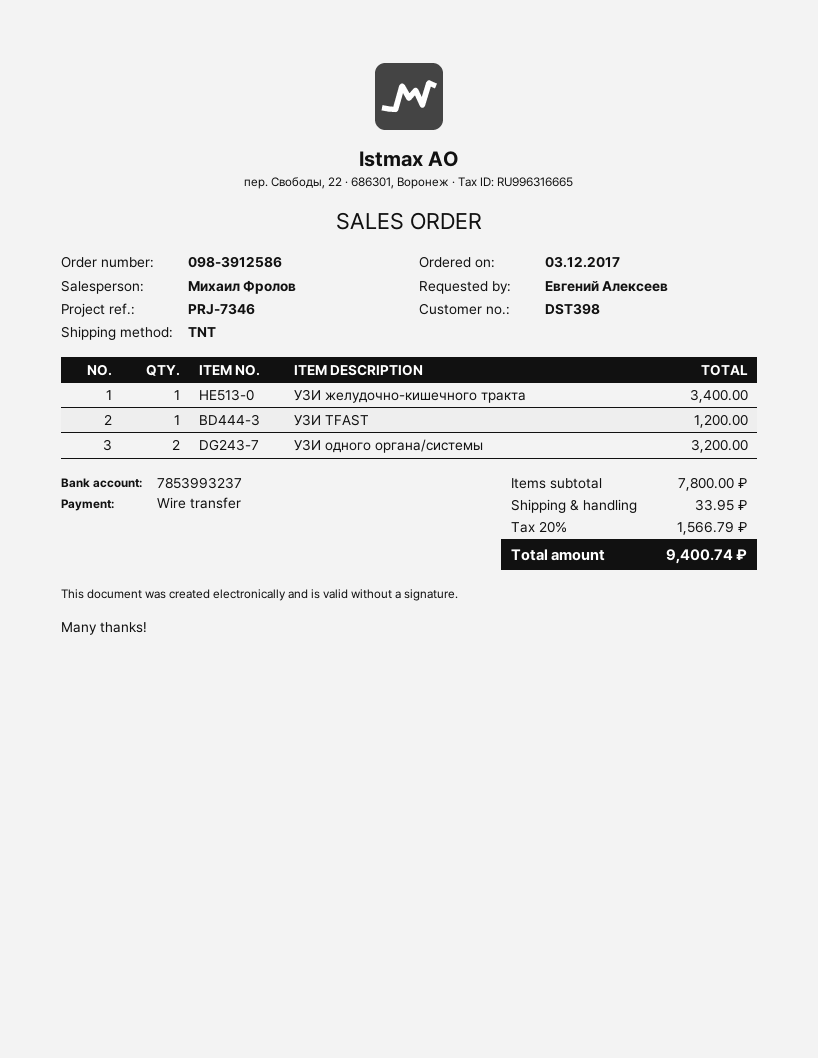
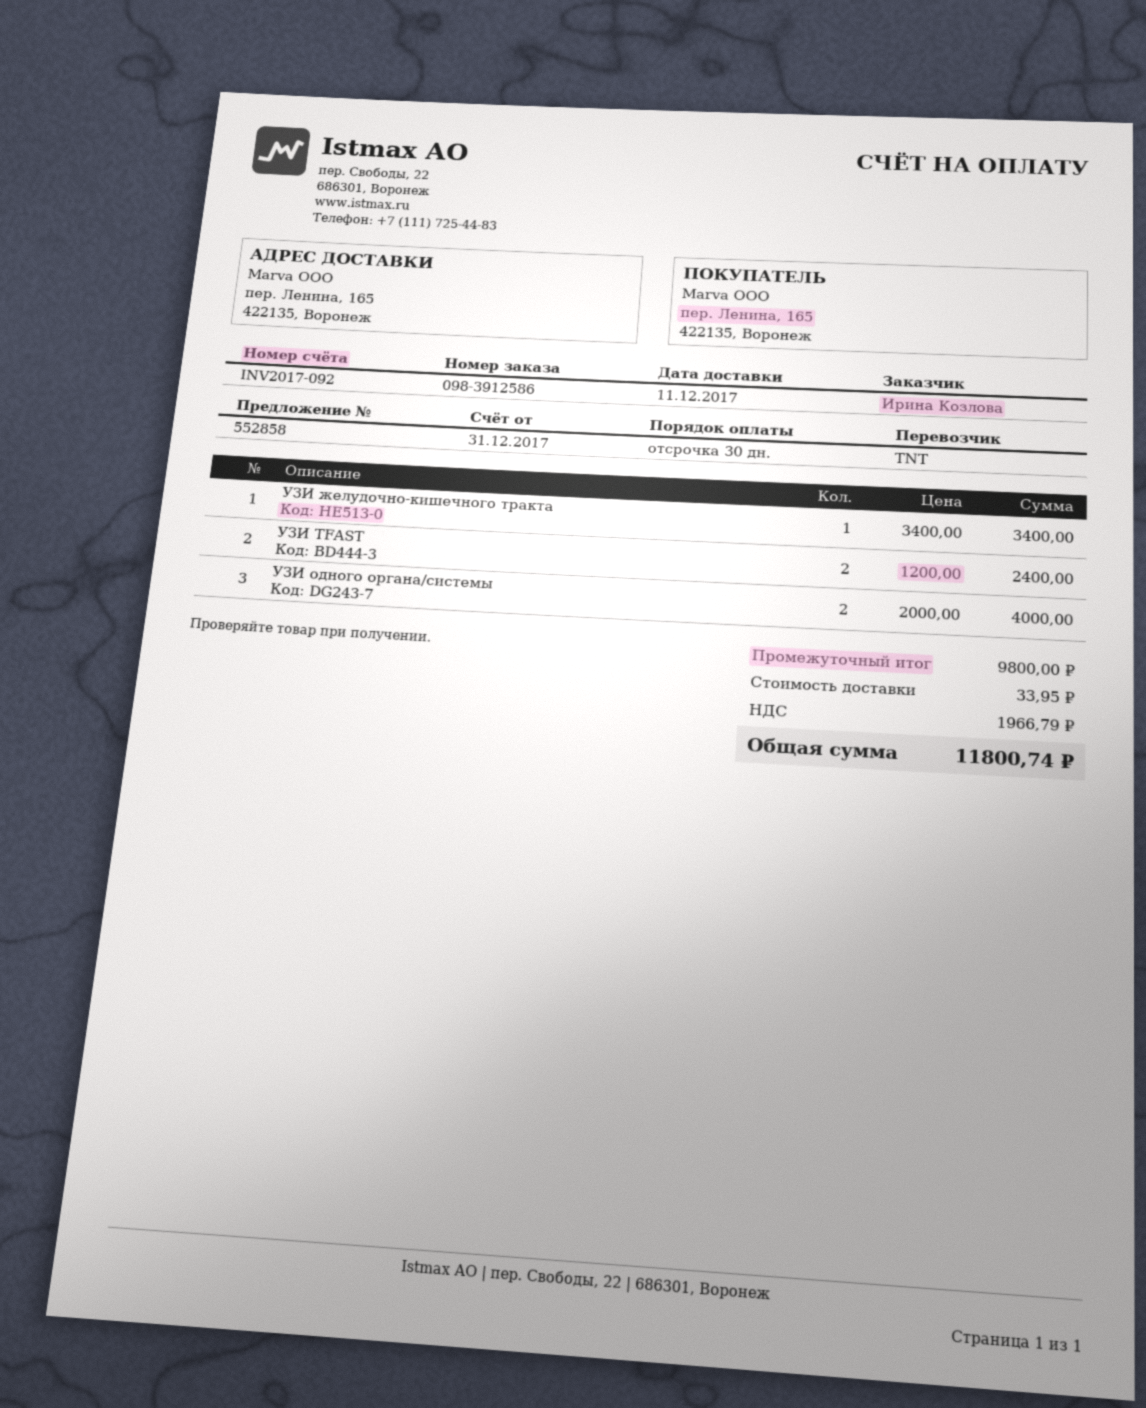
ordered by: Евгений Алексеев -> Ирина Козлова
УЗИ TFAST: 1 for 1200.00 -> 2 for 2400.00
УЗИ одного органа/системы: 2 for 3200.00 -> 2 for 4000.00
subtotal: 7800.00 -> 9800.00
tax: 1566.79 -> 1966.79
total: 9400.74 -> 11800.74

